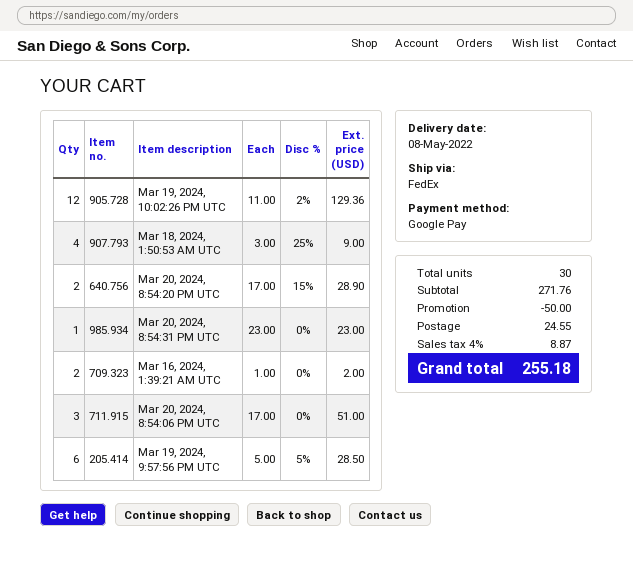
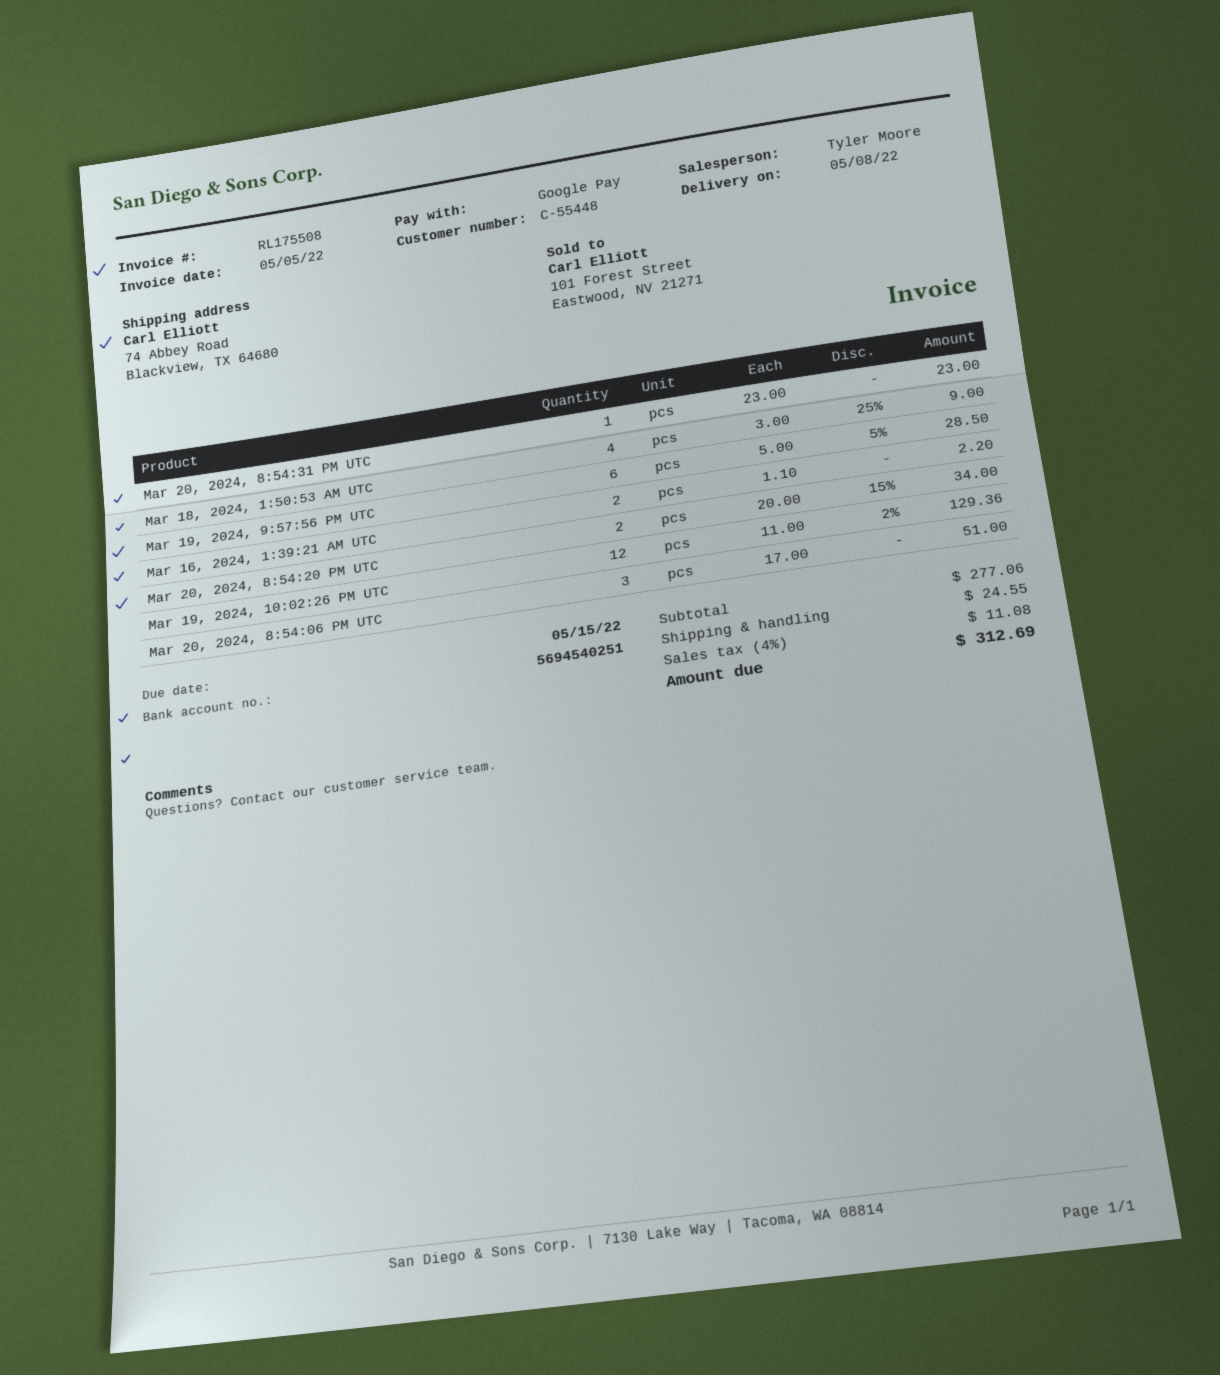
Mar 20, 2024, 8:54:20 PM UTC: 2 x 17.00 - 15% = 28.90 -> 2 x 20.00 - 15% = 34.00
Mar 16, 2024, 1:39:21 AM UTC: 2 x 1.00 = 2.00 -> 2 x 1.10 = 2.20
subtotal: 271.76 -> 277.06
discount: 50.00 -> none
tax: 4% = 8.87 -> 4% = 11.08
total: 255.18 -> 312.69

